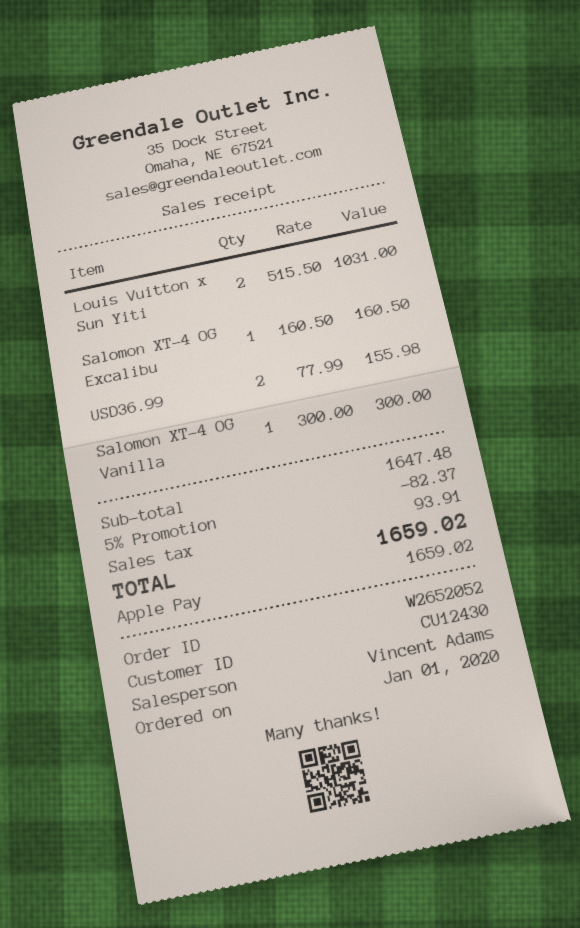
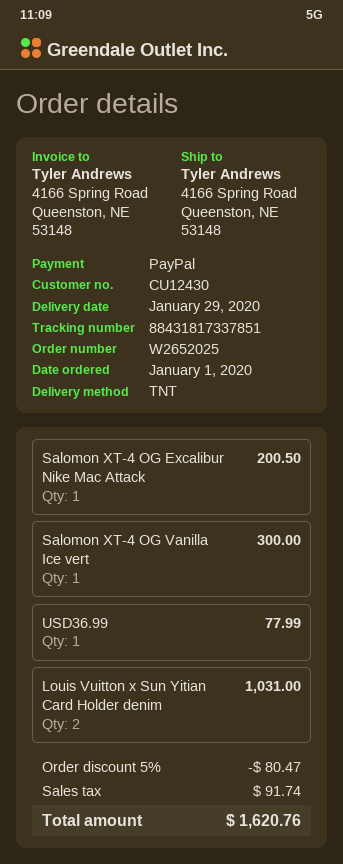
order number: W2652052 -> W2652025
payment method: Apple Pay -> PayPal
Salomon XT-4 OG Excalibu: 1 for 160.50 -> 1 for 200.50
USD36.99: 2 for 155.98 -> 1 for 77.99
discount: 5% = 82.37 -> 5% = 80.47
tax: 93.91 -> 91.74
total: 1659.02 -> 1620.76

